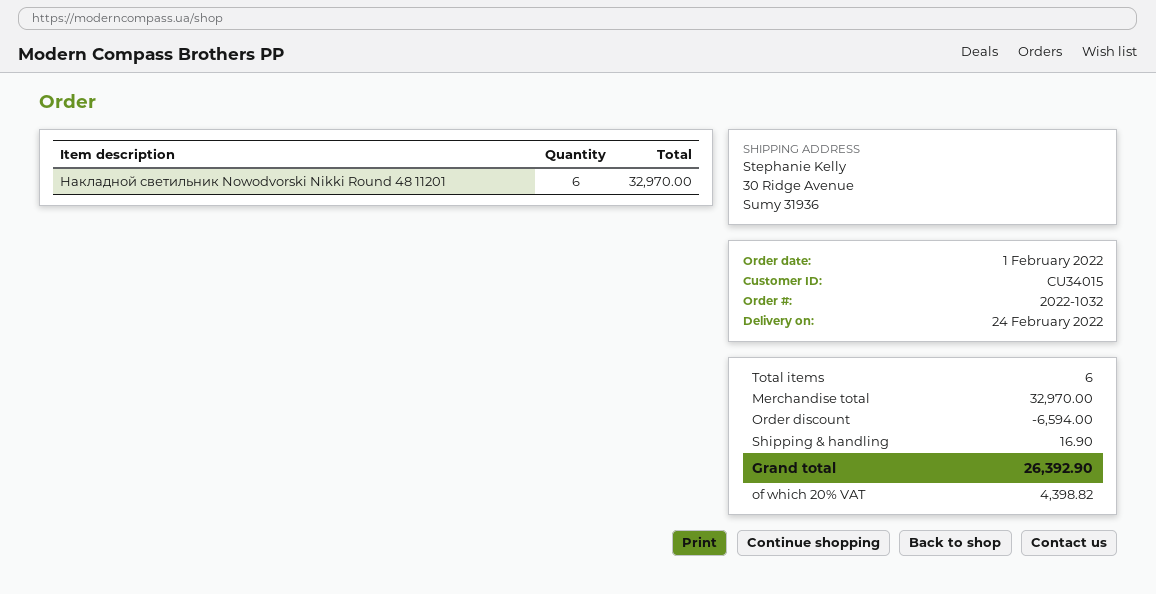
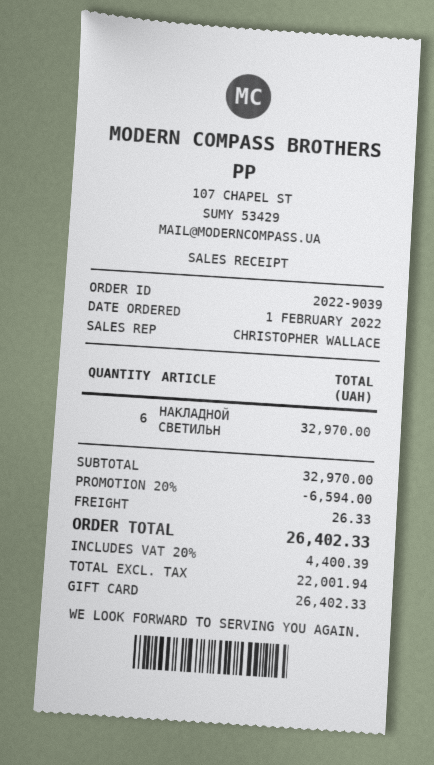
order number: 2022-1032 -> 2022-9039
shipping: 16.90 -> 26.33
tax: 20% = 4398.82 -> 20% = 4400.39
total: 26392.90 -> 26402.33

